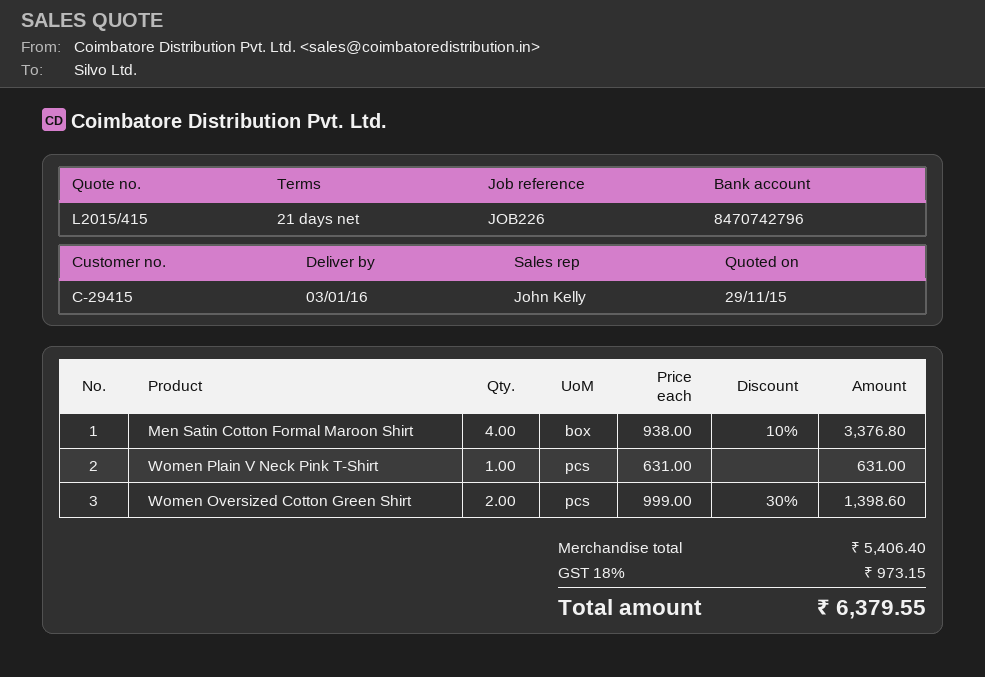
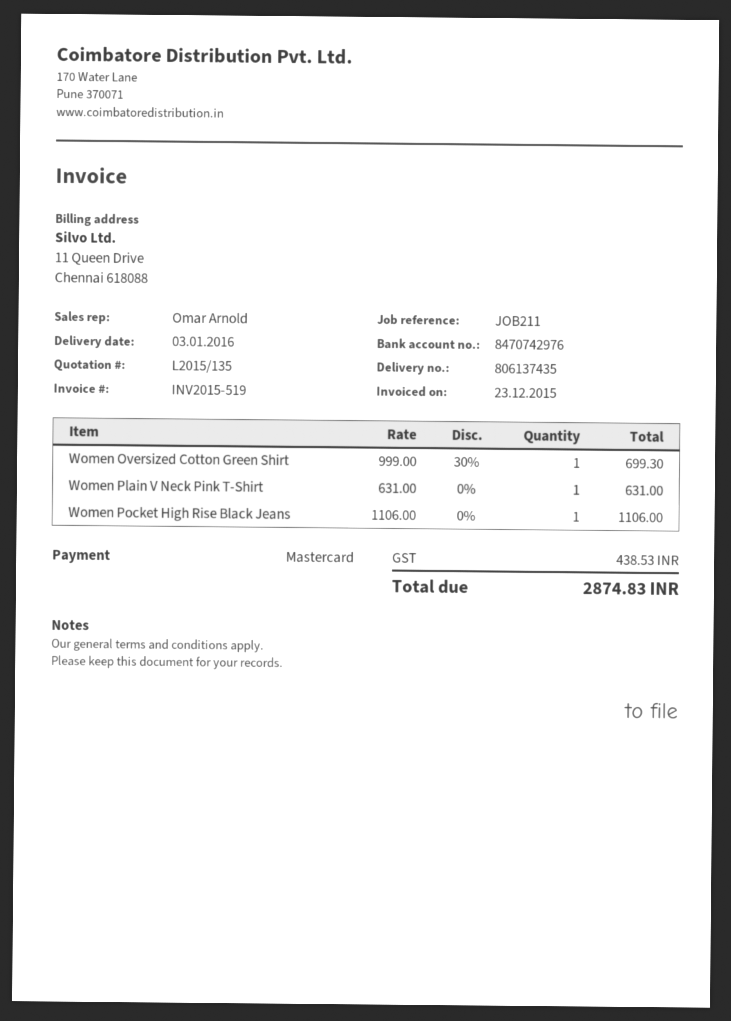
quote number: L2015/415 -> L2015/135
reference: JOB226 -> JOB211
sales rep: John Kelly -> Omar Arnold
bank account: 8470742796 -> 8470742976
Men Satin Cotton Formal Maroon Shirt: 4 x 938.00 - 10% = 3376.80 -> none
Women Oversized Cotton Green Shirt: 2 x 999.00 - 30% = 1398.60 -> 1 x 999.00 - 30% = 699.30
Women Pocket High Rise Black Jeans: none -> 1 x 1106.00 = 1106.00
tax: 973.15 -> 438.53
total: 6379.55 -> 2874.83

